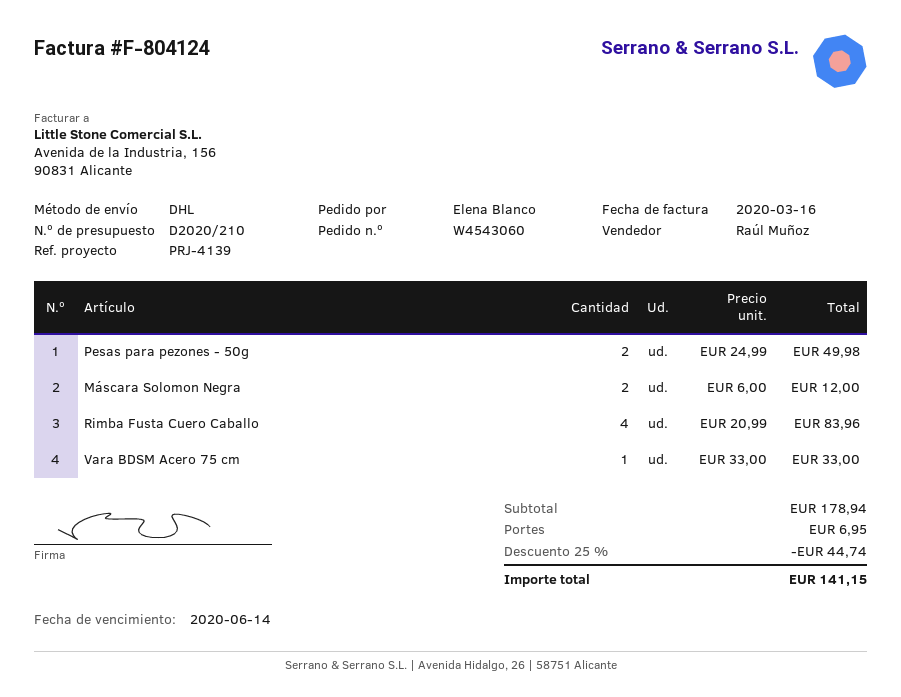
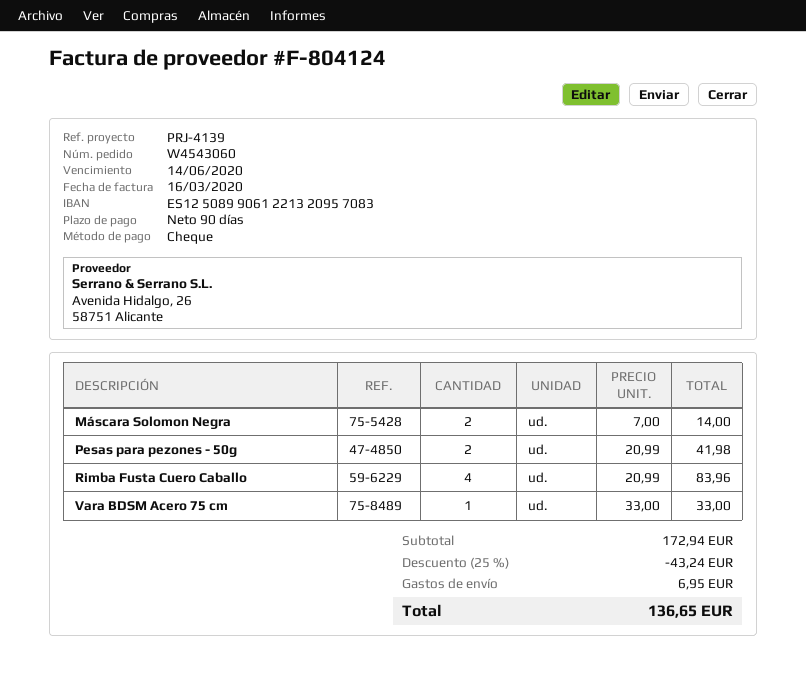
Pesas para pezones - 50g: 2 x 24.99 = 49.98 -> 2 x 20.99 = 41.98
Máscara Solomon Negra: 2 x 6.00 = 12.00 -> 2 x 7.00 = 14.00
subtotal: 178.94 -> 172.94
discount: 25% = 44.74 -> 25% = 43.24
total: 141.15 -> 136.65

